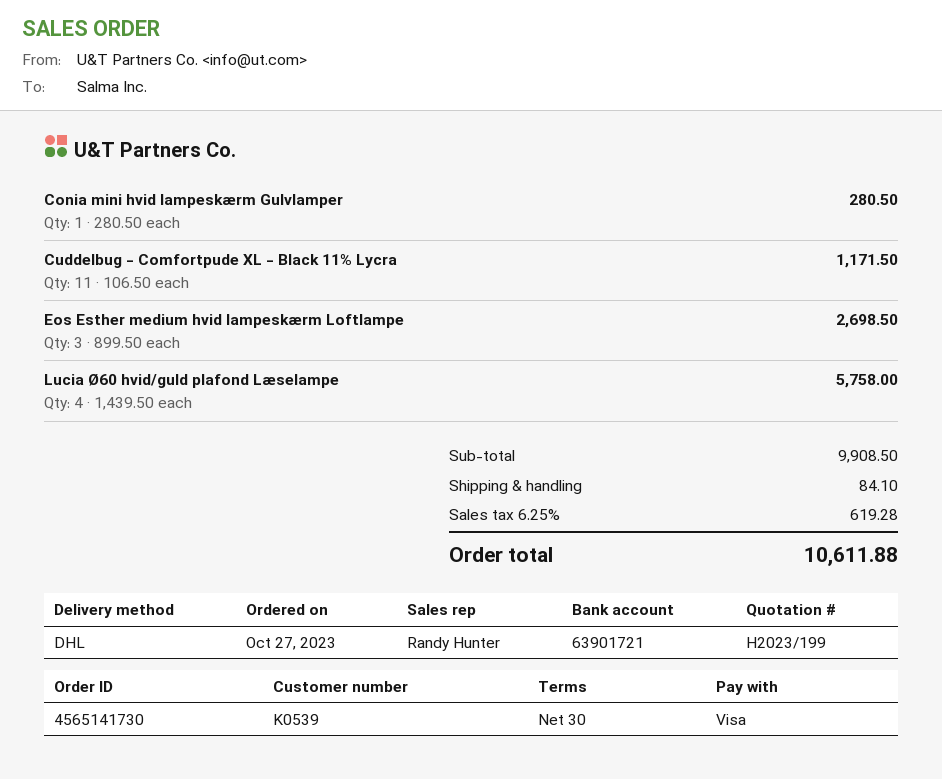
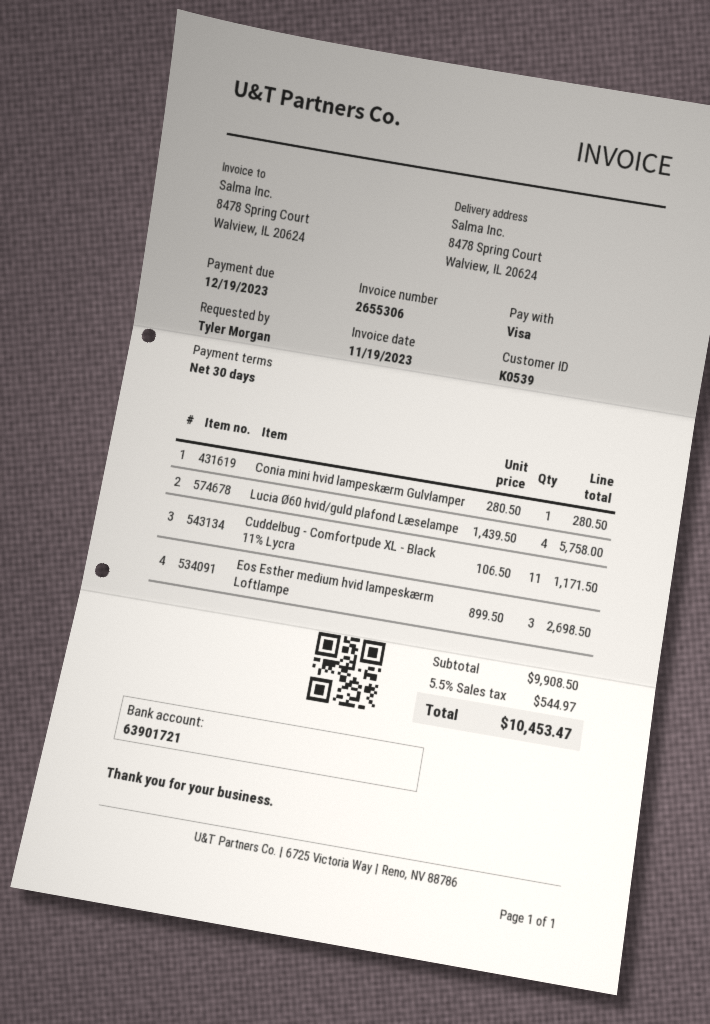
shipping: 84.10 -> none
tax: 6.25% = 619.28 -> 5.5% = 544.97
total: 10611.88 -> 10453.47

